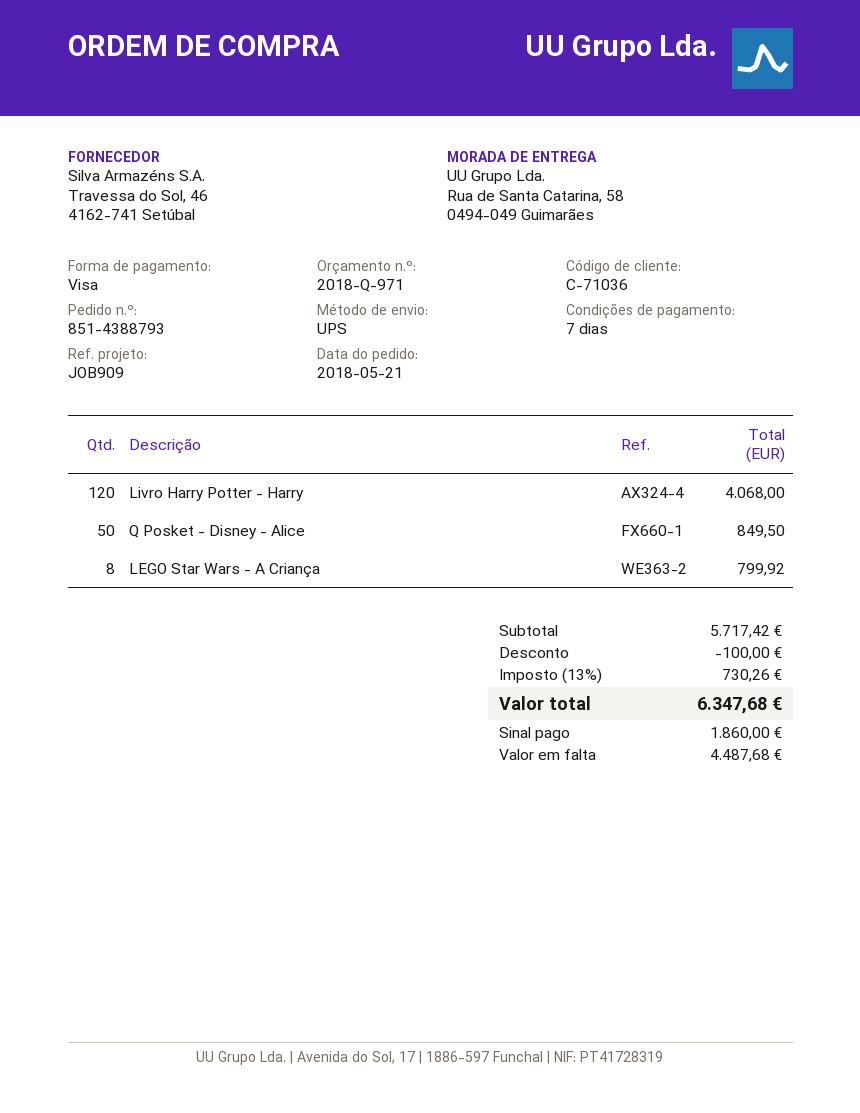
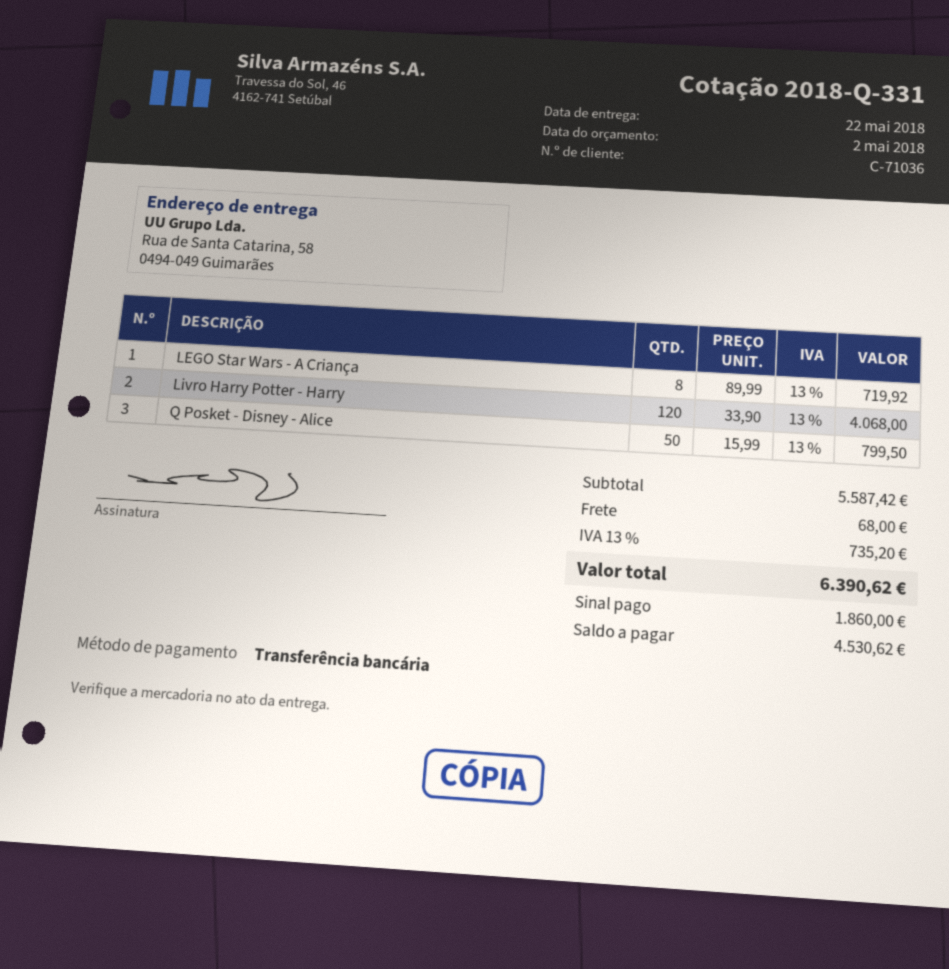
quote number: 2018-Q-971 -> 2018-Q-331
payment method: Visa -> bank transfer
Q Posket - Disney - Alice: 50 for 849.50 -> 50 for 799.50
LEGO Star Wars - A Criança: 8 for 799.92 -> 8 for 719.92
subtotal: 5717.42 -> 5587.42
discount: 100.00 -> none
shipping: none -> 68.00
tax: 13% = 730.26 -> 13% = 735.20
total: 6347.68 -> 6390.62
balance: 4487.68 -> 4530.62

